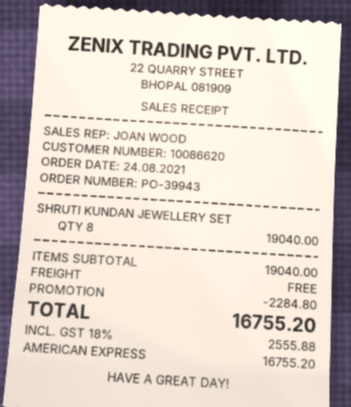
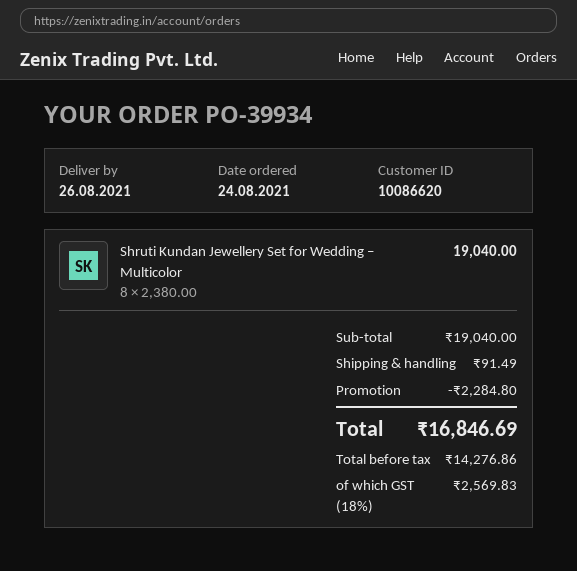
order number: PO-39943 -> PO-39934
shipping: 0.00 -> 91.49
tax: 18% = 2555.88 -> 18% = 2569.83
total: 16755.20 -> 16846.69

